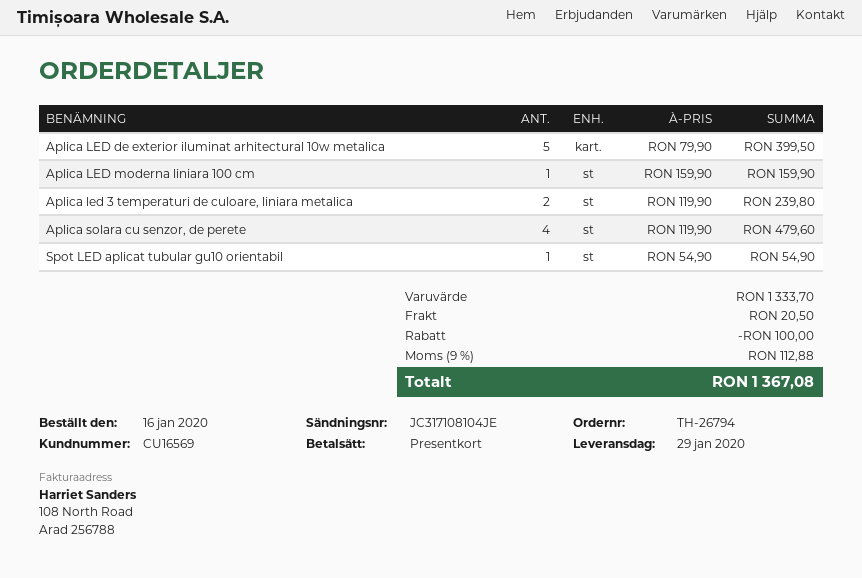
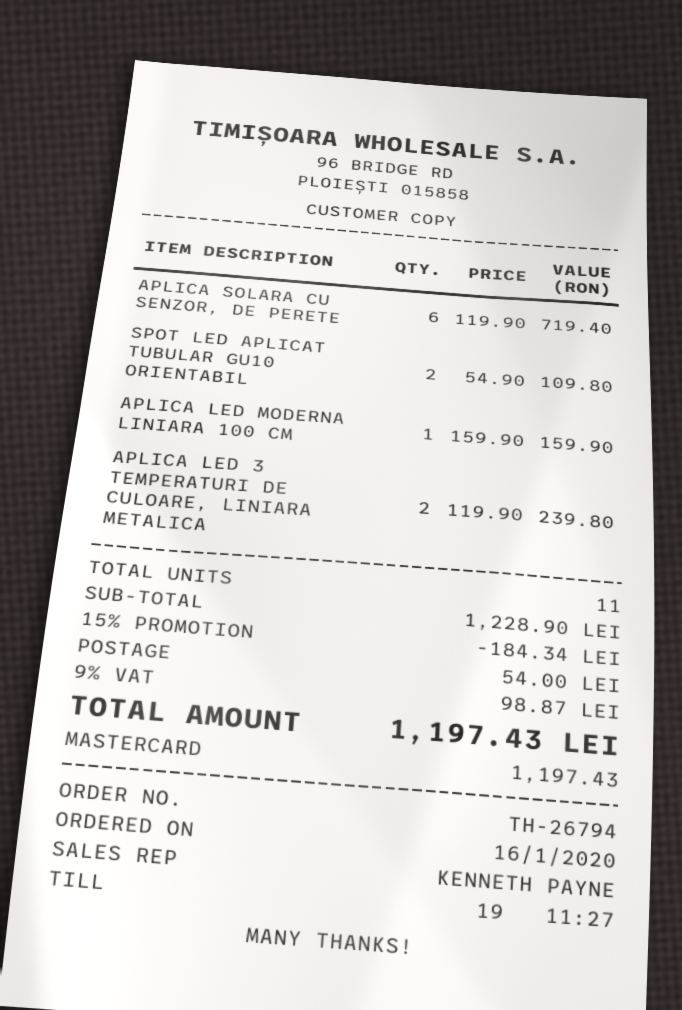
payment method: gift card -> Mastercard
Aplica LED de exterior iluminat arhitectural 10w metalica: 5 x 79.90 = 399.50 -> none
Aplica solara cu senzor, de perete: 4 x 119.90 = 479.60 -> 6 x 119.90 = 719.40
Spot LED aplicat tubular gu10 orientabil: 1 x 54.90 = 54.90 -> 2 x 54.90 = 109.80
subtotal: 1333.70 -> 1228.90
discount: 100.00 -> 184.34
shipping: 20.50 -> 54.00
tax: 9% = 112.88 -> 9% = 98.87
total: 1367.08 -> 1197.43

